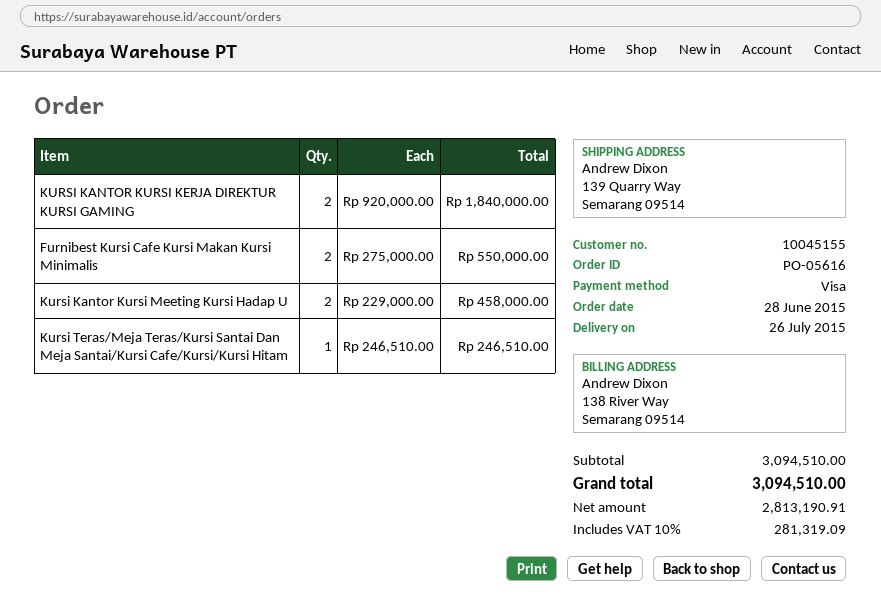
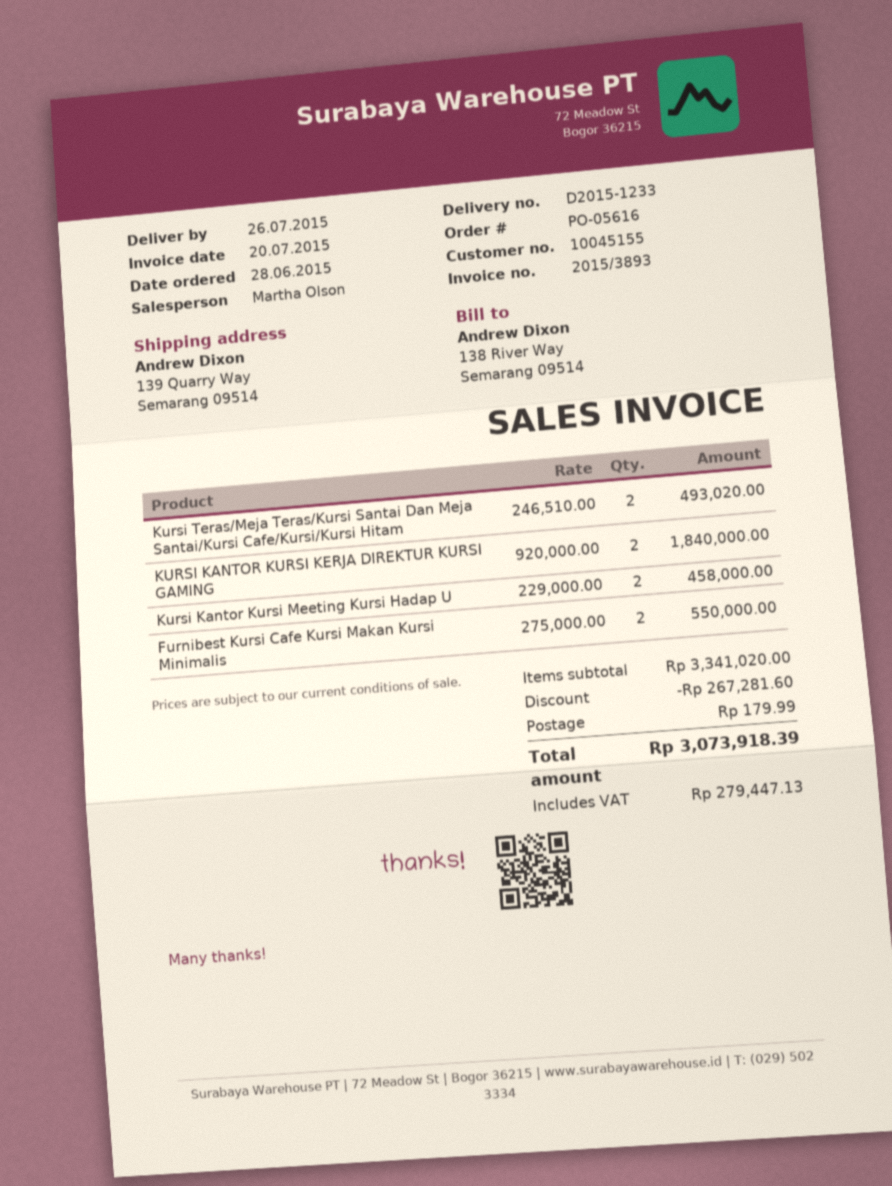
Kursi Teras/Meja Teras/Kursi Santai Dan Meja Santai/Kursi Cafe/Kursi/Kursi Hitam: 1 x 246510.00 = 246510.00 -> 2 x 246510.00 = 493020.00
subtotal: 3094510.00 -> 3341020.00
discount: none -> 267281.60
shipping: none -> 179.99
tax: 281319.09 -> 279447.13
total: 3094510.00 -> 3073918.39

